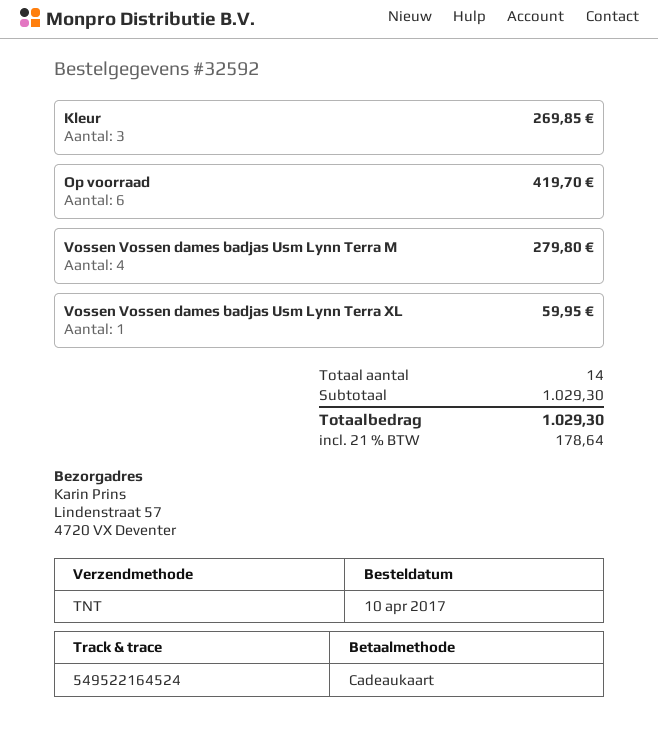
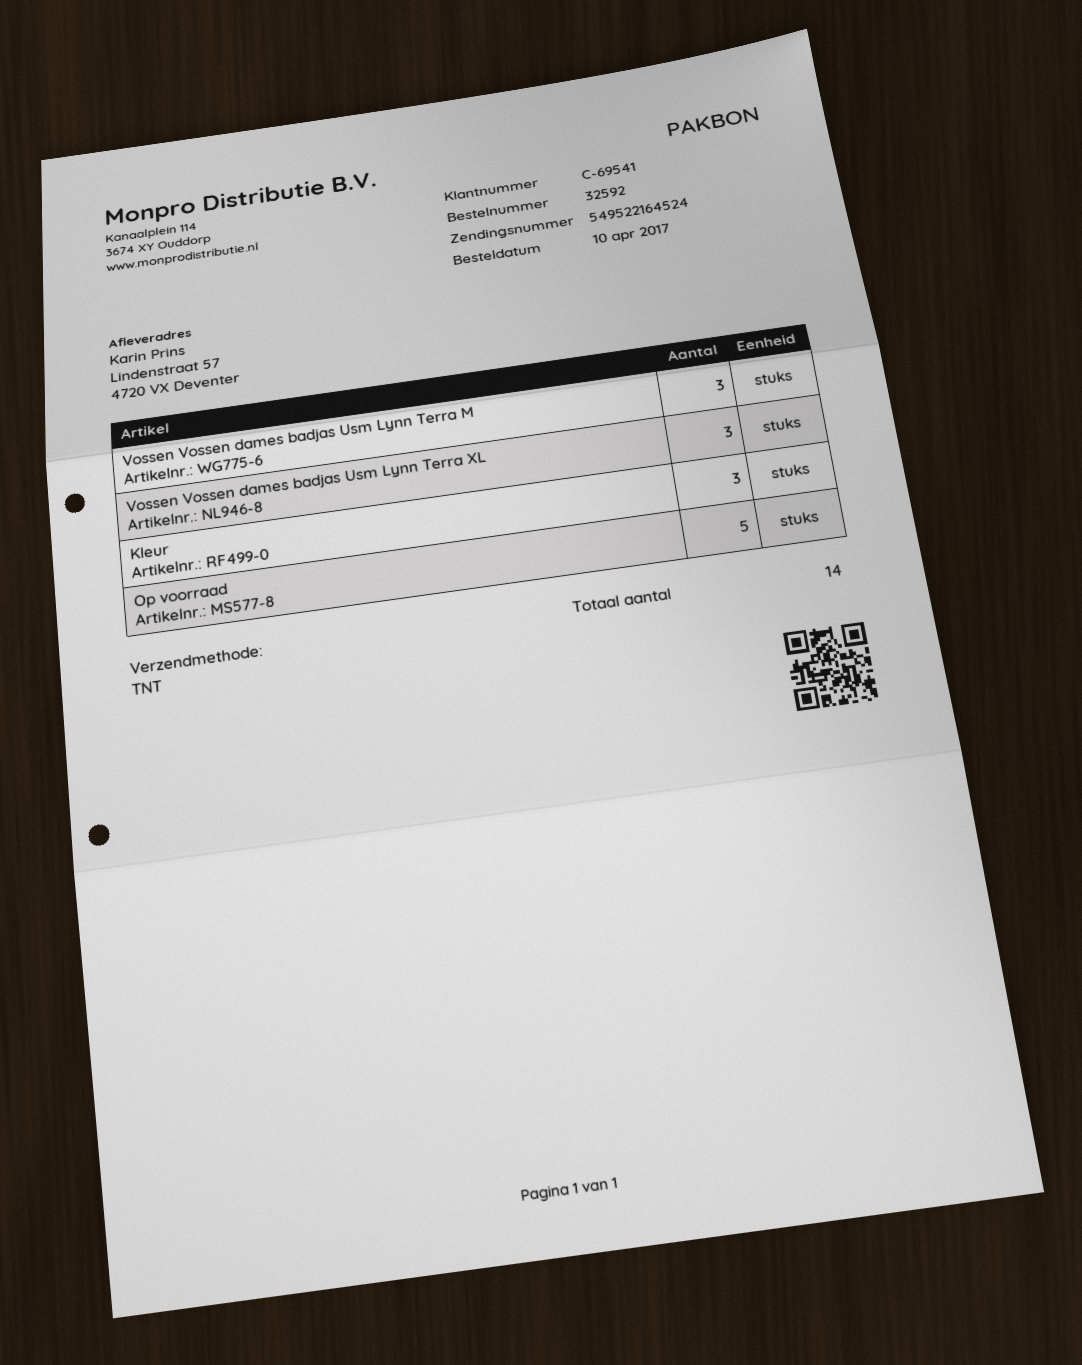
Op voorraad: 6 -> 5
Vossen Vossen dames badjas Usm Lynn Terra M: 4 -> 3
Vossen Vossen dames badjas Usm Lynn Terra XL: 1 -> 3

